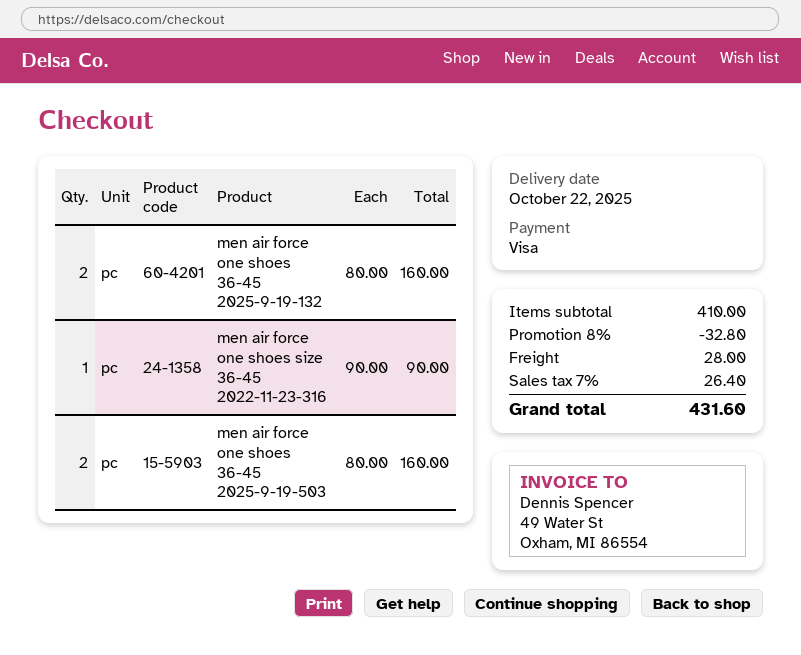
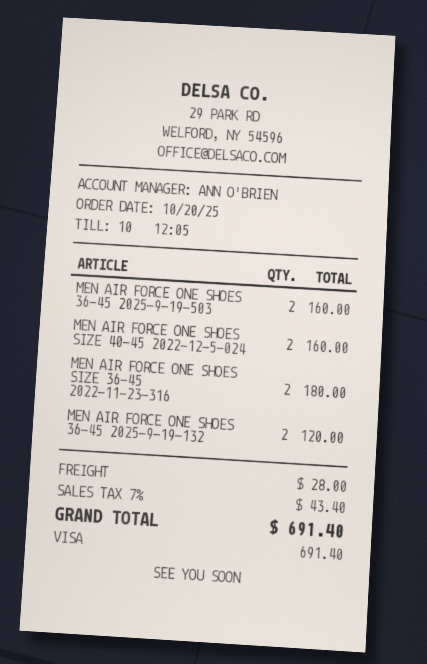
men air force one shoes 36-45 2025-9-19-132: 2 for 160.00 -> 2 for 120.00
men air force one shoes size 36-45 2022-11-23-316: 1 for 90.00 -> 2 for 180.00
MEN AIR FORCE ONE SHOES SIZE 40-45 2022-12-5-024: none -> 2 for 160.00
discount: 8% = 32.80 -> none
tax: 7% = 26.40 -> 7% = 43.40
total: 431.60 -> 691.40

